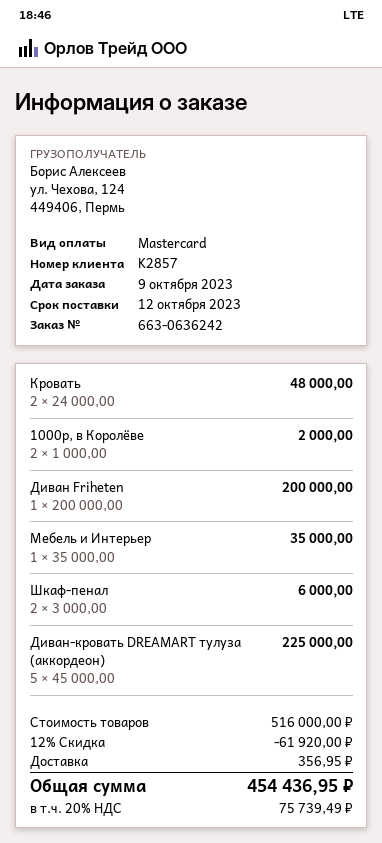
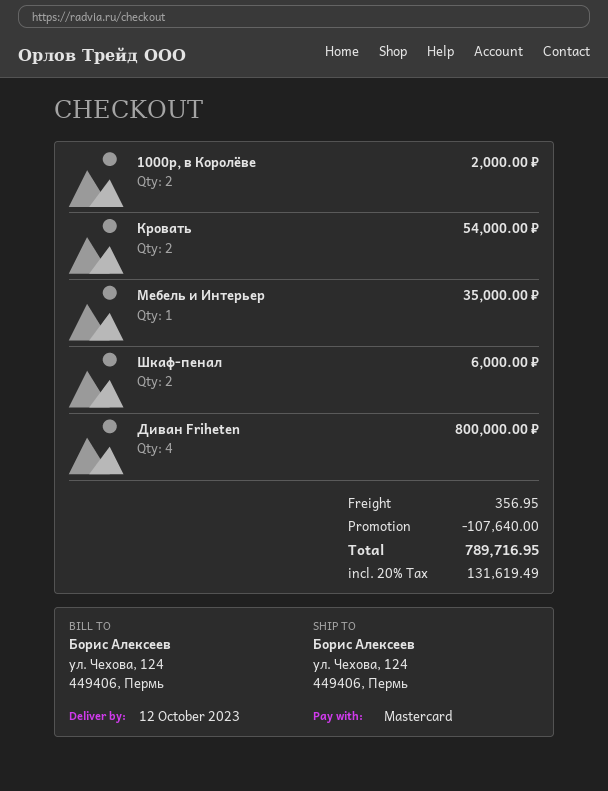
Кровать: 2 for 48000.00 -> 2 for 54000.00
Диван Friheten: 1 for 200000.00 -> 4 for 800000.00
Диван-кровать DREAMART тулуза (аккордеон): 5 for 225000.00 -> none
discount: 61920.00 -> 107640.00
tax: 20% = 75739.49 -> 20% = 131619.49
total: 454436.95 -> 789716.95

